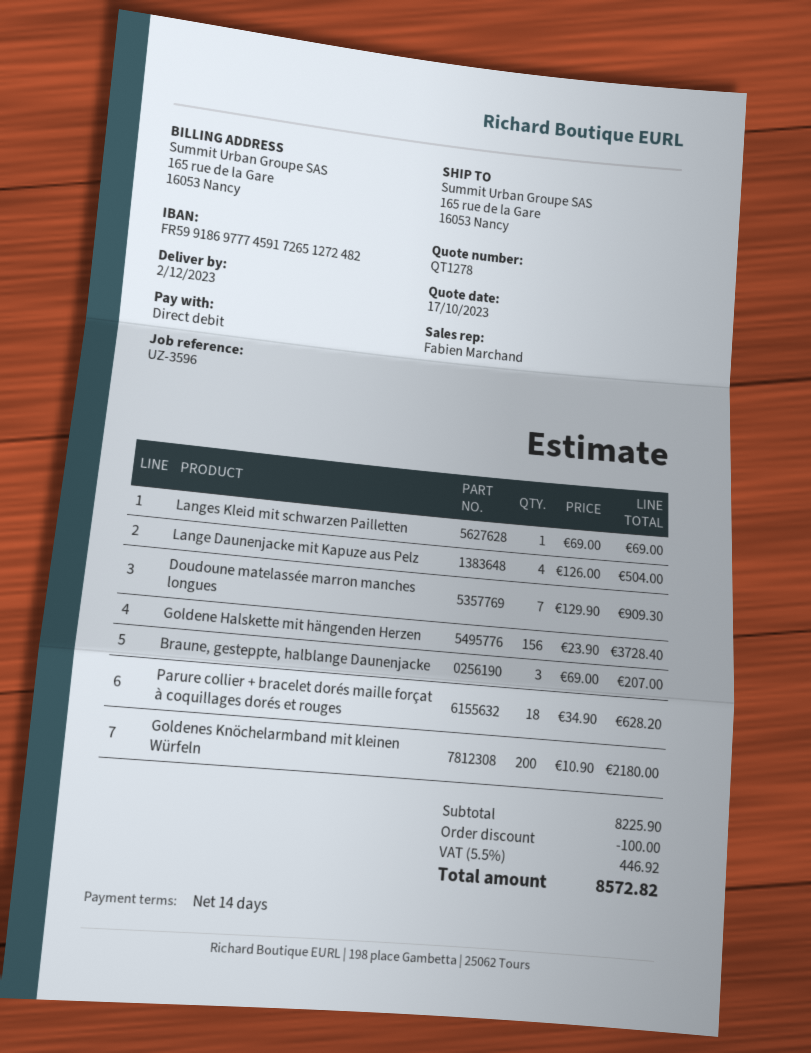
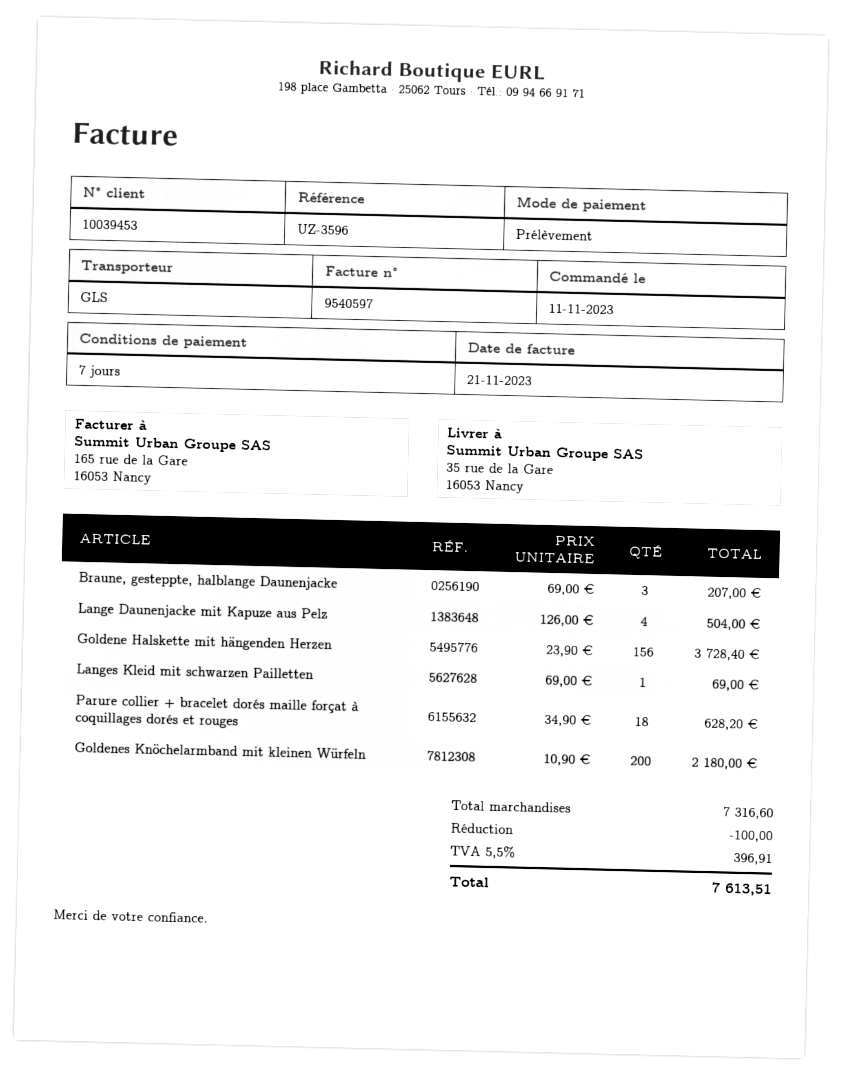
payment terms: 14 days -> 7 days
ship to: 165 rue de la Gare, 16053 Nancy -> 35 rue de la Gare, 16053 Nancy
Doudoune matelassée marron manches longues: 7 x 129.90 = 909.30 -> none
subtotal: 8225.90 -> 7316.60
tax: 5.5% = 446.92 -> 5.5% = 396.91
total: 8572.82 -> 7613.51

